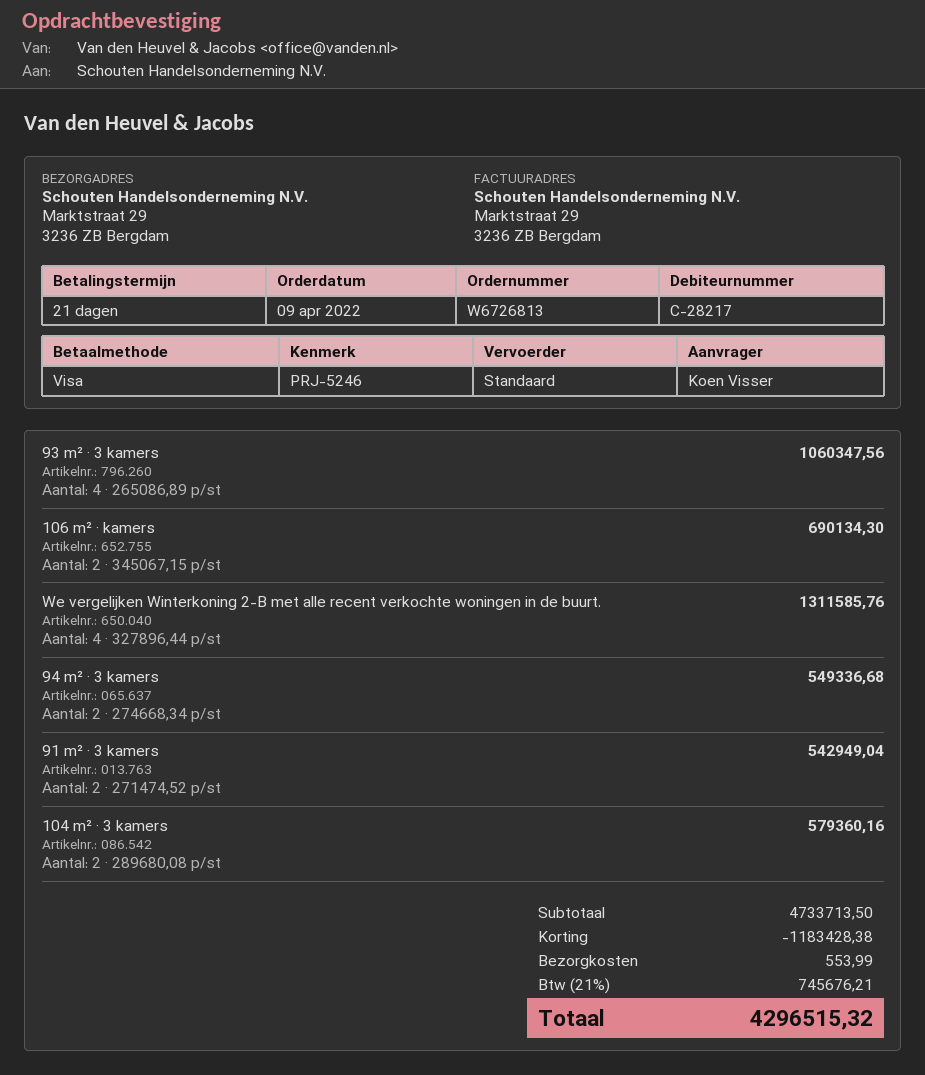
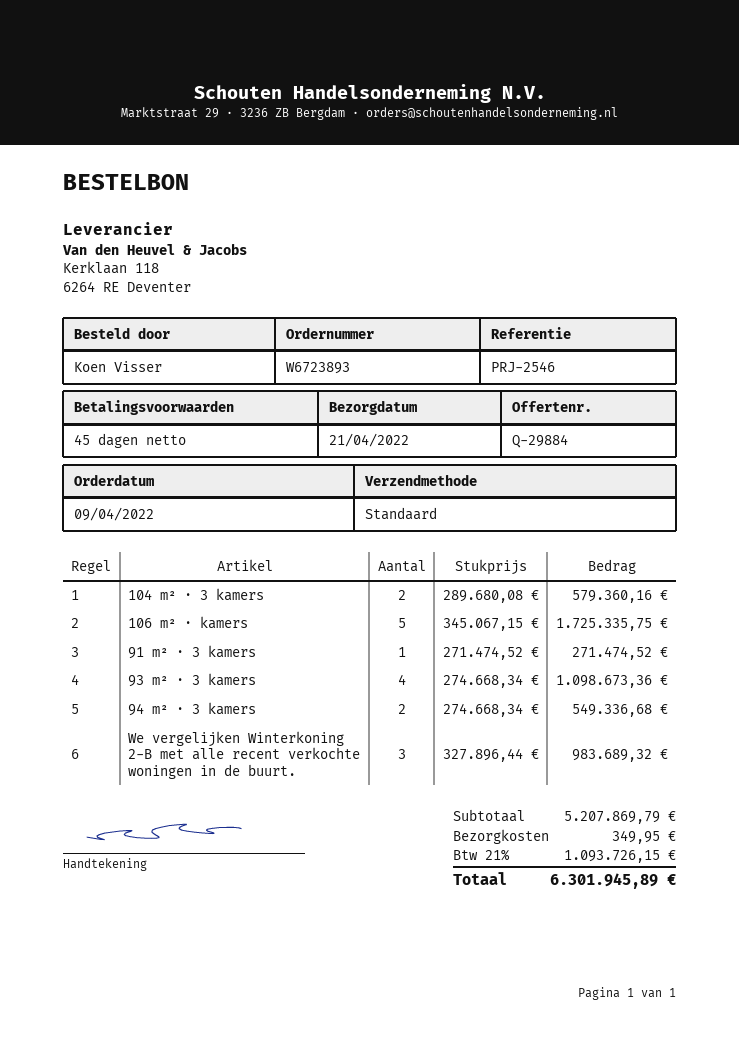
order number: W6726813 -> W6723893
payment terms: 21 days -> 45 days
reference: PRJ-5246 -> PRJ-2546
93 m² · 3 kamers: 4 x 265086.89 = 1060347.56 -> 4 x 274668.34 = 1098673.36
106 m² · kamers: 2 x 345067.15 = 690134.30 -> 5 x 345067.15 = 1725335.75
We vergelijken Winterkoning 2-B met alle recent verkochte woningen in de buurt.: 4 x 327896.44 = 1311585.76 -> 3 x 327896.44 = 983689.32
91 m² · 3 kamers: 2 x 271474.52 = 542949.04 -> 1 x 271474.52 = 271474.52
subtotal: 4733713.50 -> 5207869.79
discount: 1183428.38 -> none
shipping: 553.99 -> 349.95
tax: 21% = 745676.21 -> 21% = 1093726.15
total: 4296515.32 -> 6301945.89

